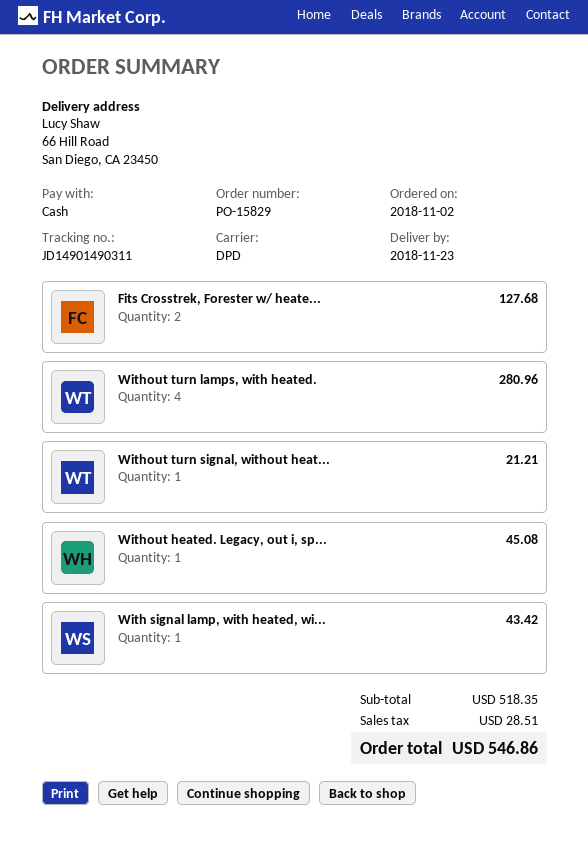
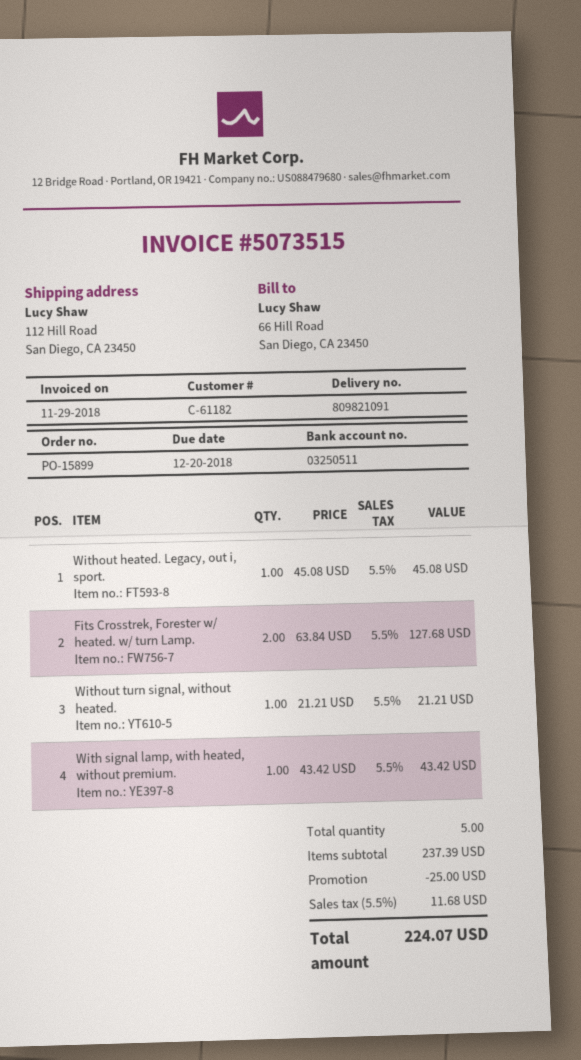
order number: PO-15829 -> PO-15899
ship to: 66 Hill Road, San Diego, CA 23450 -> 112 Hill Road, San Diego, CA 23450
Without turn lamps, with heated.: 4 for 280.96 -> none
subtotal: 518.35 -> 237.39
discount: none -> 25.00
tax: 28.51 -> 11.68
total: 546.86 -> 224.07

